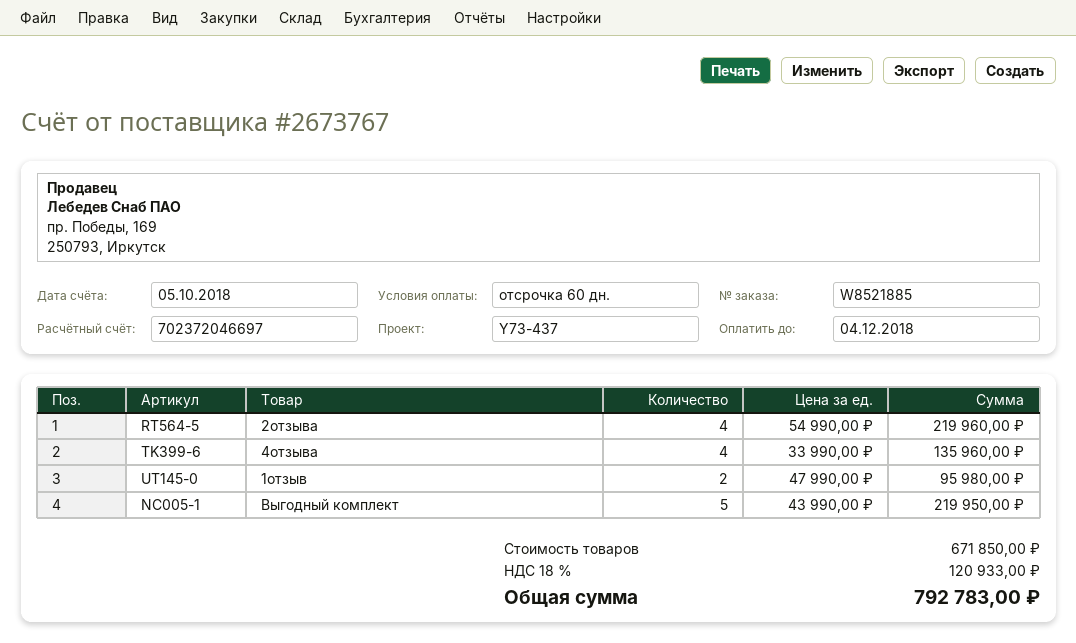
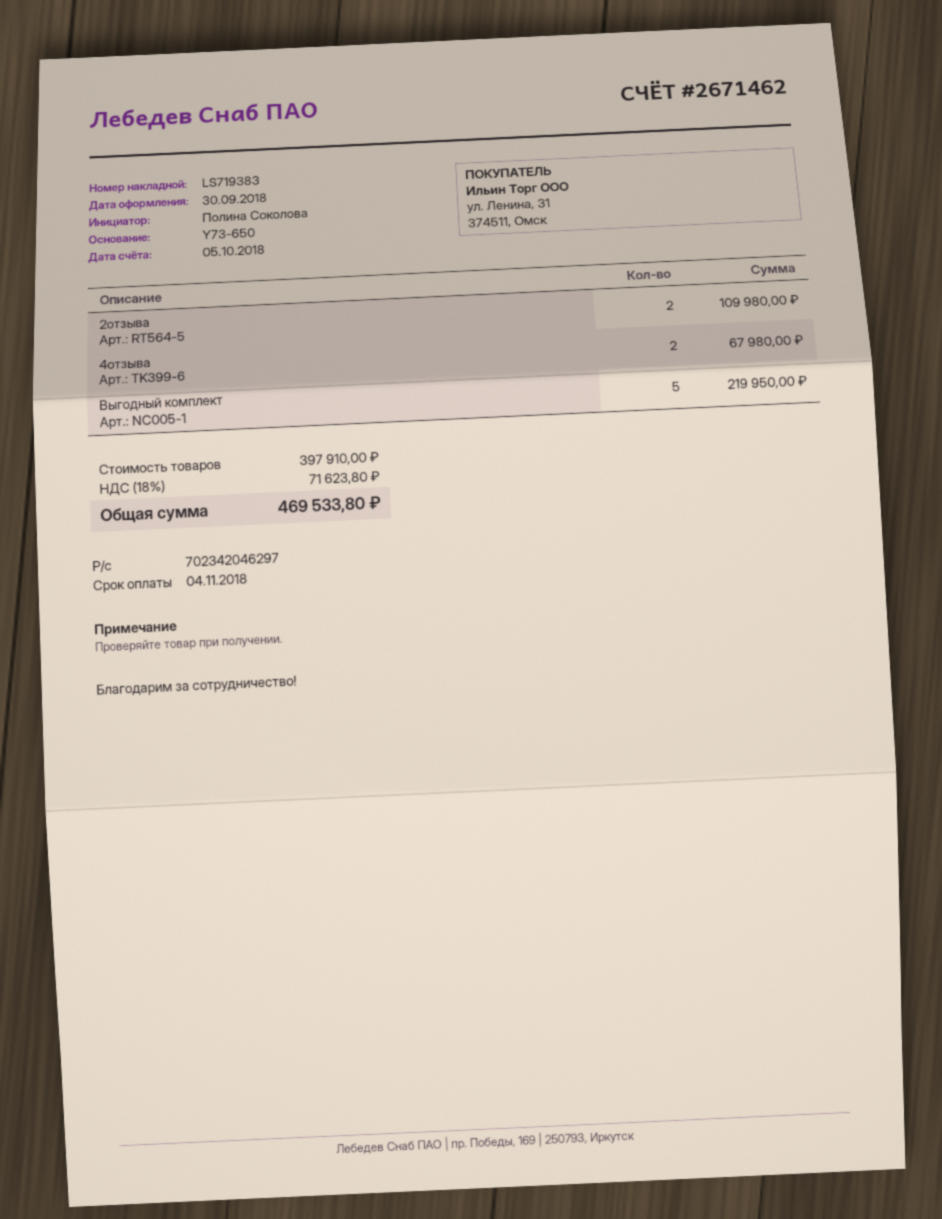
invoice number: 2673767 -> 2671462
due date: 2018-12-04 -> 2018-11-04
reference: Y73-437 -> Y73-650
bank account: 702372046697 -> 702342046297
2отзыва: 4 for 219960.00 -> 2 for 109980.00
4отзыва: 4 for 135960.00 -> 2 for 67980.00
1отзыв: 2 for 95980.00 -> none
subtotal: 671850.00 -> 397910.00
tax: 18% = 120933.00 -> 18% = 71623.80
total: 792783.00 -> 469533.80

